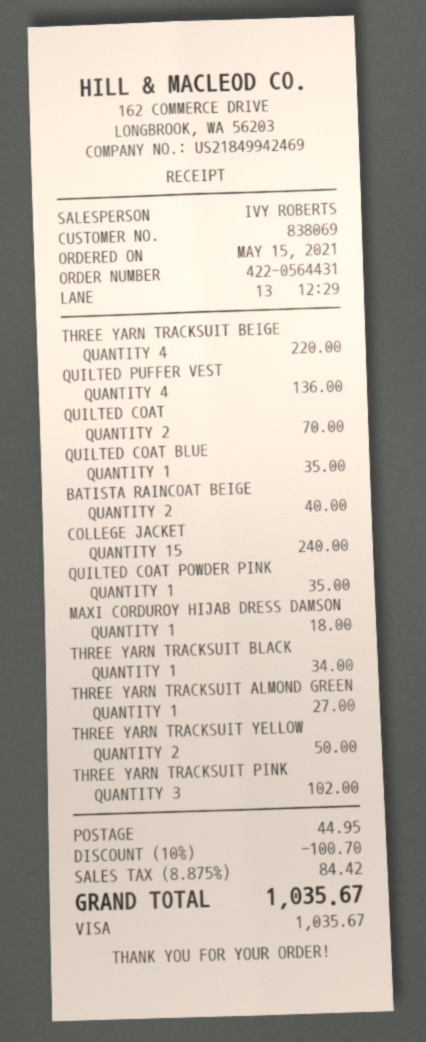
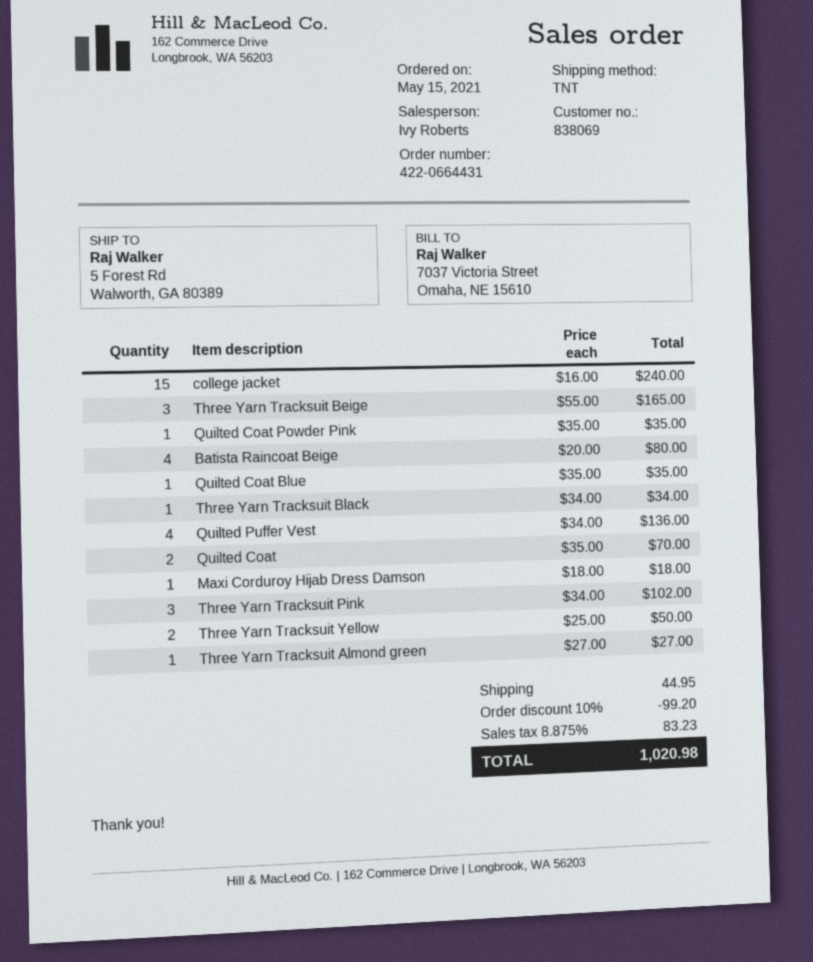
order number: 422-0564431 -> 422-0664431
THREE YARN TRACKSUIT BEIGE: 4 for 220.00 -> 3 for 165.00
BATISTA RAINCOAT BEIGE: 2 for 40.00 -> 4 for 80.00
discount: 10% = 100.70 -> 10% = 99.20
tax: 8.875% = 84.42 -> 8.875% = 83.23
total: 1035.67 -> 1020.98

